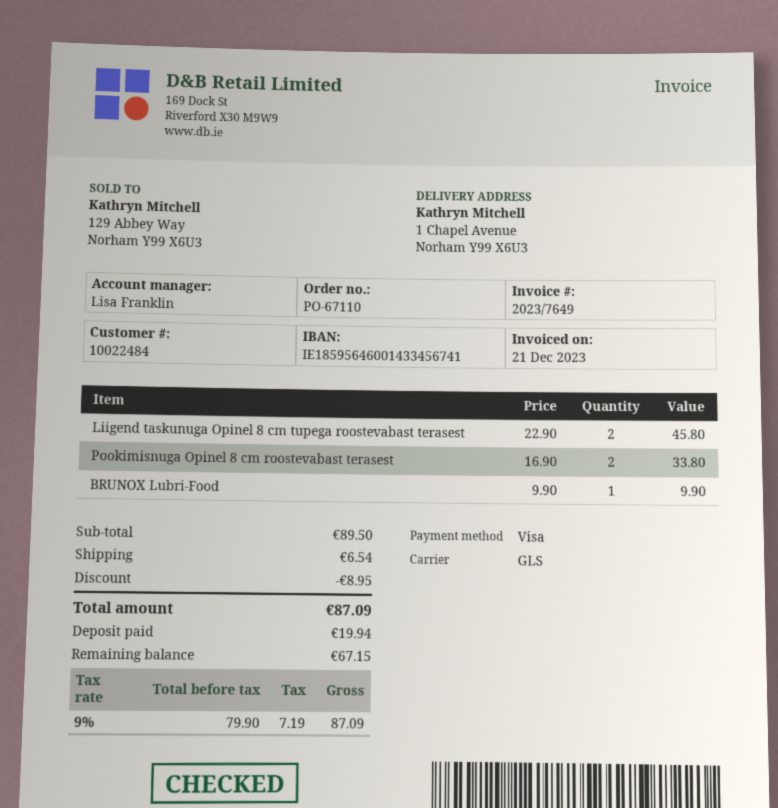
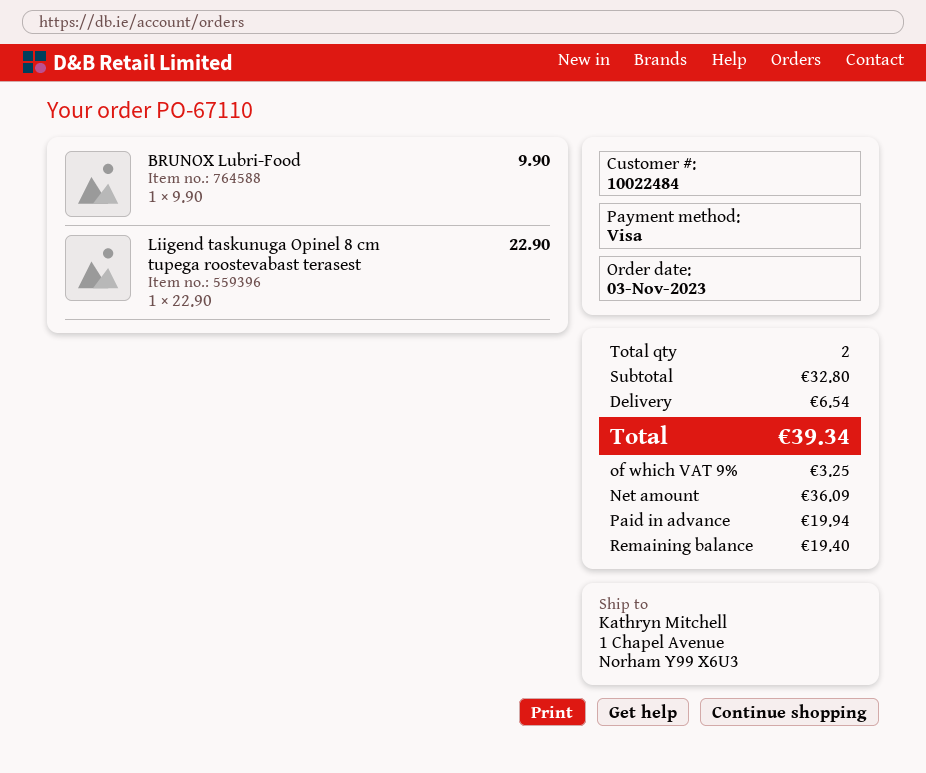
Liigend taskunuga Opinel 8 cm tupega roostevabast terasest: 2 x 22.90 = 45.80 -> 1 x 22.90 = 22.90
Pookimisnuga Opinel 8 cm roostevabast terasest: 2 x 16.90 = 33.80 -> none
subtotal: 89.50 -> 32.80
discount: 8.95 -> none
net: 79.90 -> 36.09
tax: 9% = 7.19 -> 9% = 3.25
total: 87.09 -> 39.34
balance: 67.15 -> 19.40

